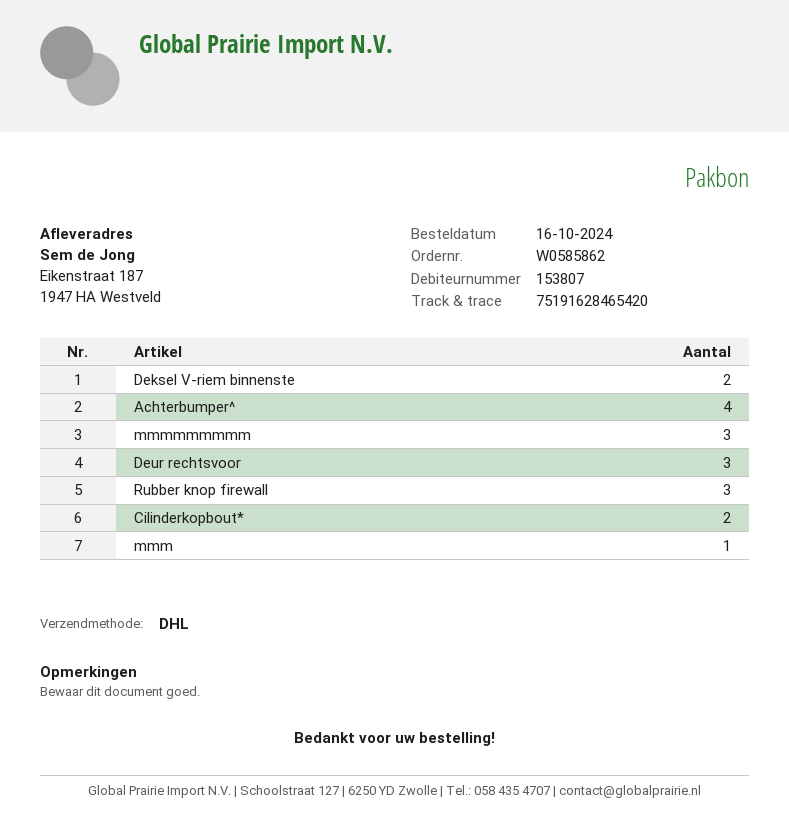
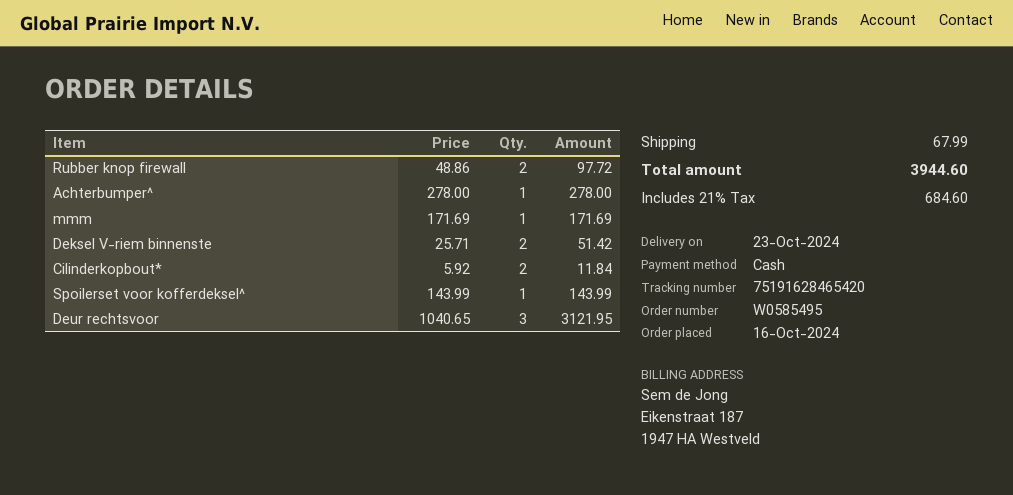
order number: W0585862 -> W0585495
Achterbumper^: 4 -> 1
mmmmmmmmm: 3 -> none
Rubber knop firewall: 3 -> 2
Spoilerset voor kofferdeksel^: none -> 1

